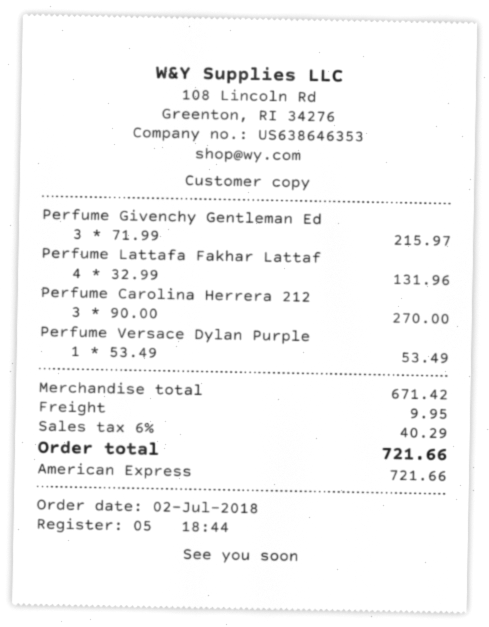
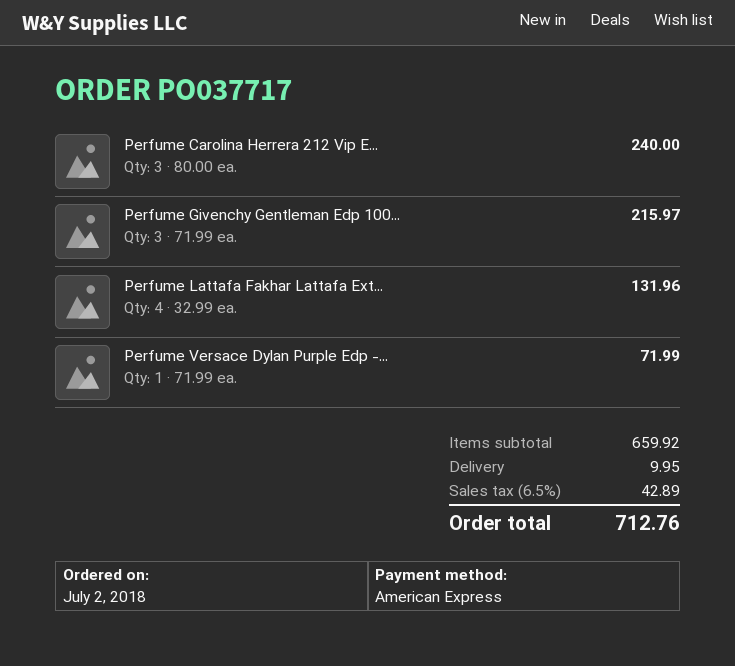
Perfume Carolina Herrera 212: 3 x 90.00 = 270.00 -> 3 x 80.00 = 240.00
Perfume Versace Dylan Purple: 1 x 53.49 = 53.49 -> 1 x 71.99 = 71.99
subtotal: 671.42 -> 659.92
tax: 6% = 40.29 -> 6.5% = 42.89
total: 721.66 -> 712.76

